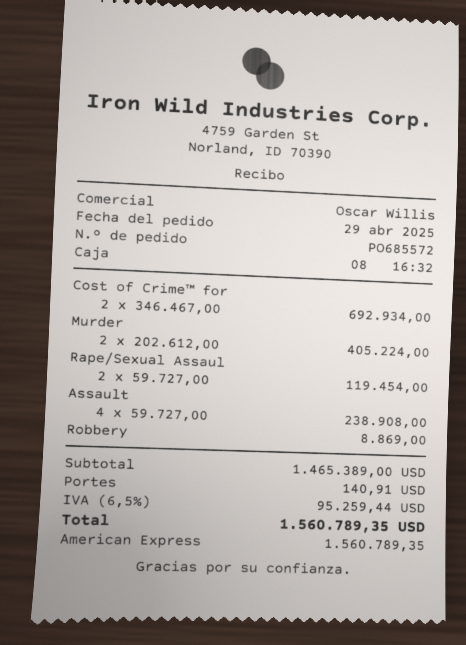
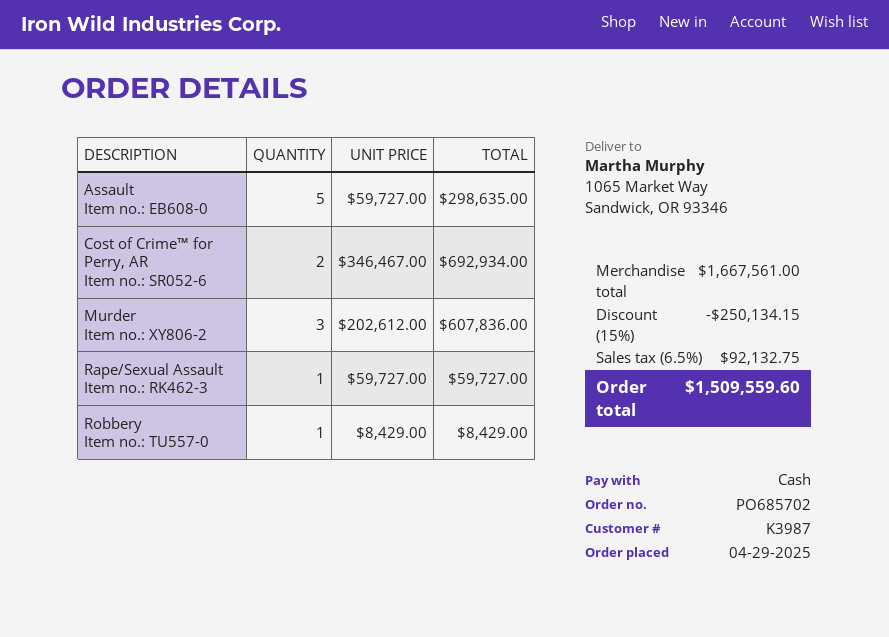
order number: PO685572 -> PO685702
payment method: American Express -> cash
Murder: 2 x 202612.00 = 405224.00 -> 3 x 202612.00 = 607836.00
Rape/Sexual Assaul: 2 x 59727.00 = 119454.00 -> 1 x 59727.00 = 59727.00
Assault: 4 x 59727.00 = 238908.00 -> 5 x 59727.00 = 298635.00
Robbery: 1 x 8869.00 = 8869.00 -> 1 x 8429.00 = 8429.00
subtotal: 1465389.00 -> 1667561.00
discount: none -> 15% = 250134.15
shipping: 140.91 -> none
tax: 6.5% = 95259.44 -> 6.5% = 92132.75
total: 1560789.35 -> 1509559.60

